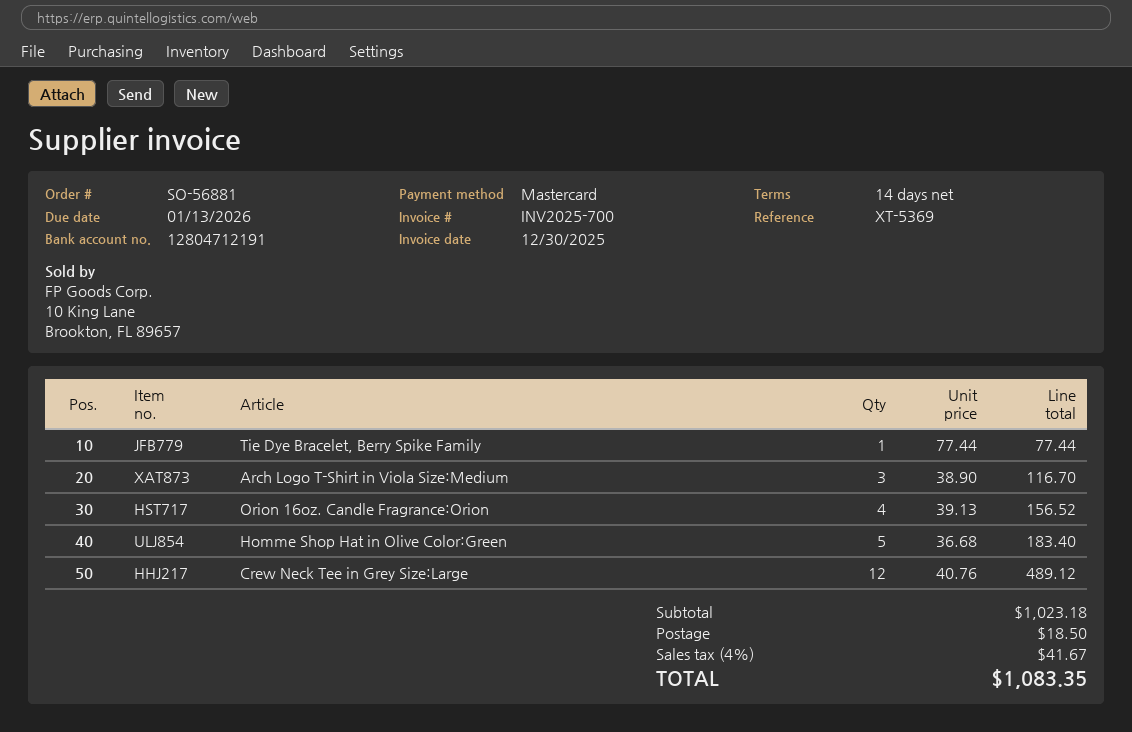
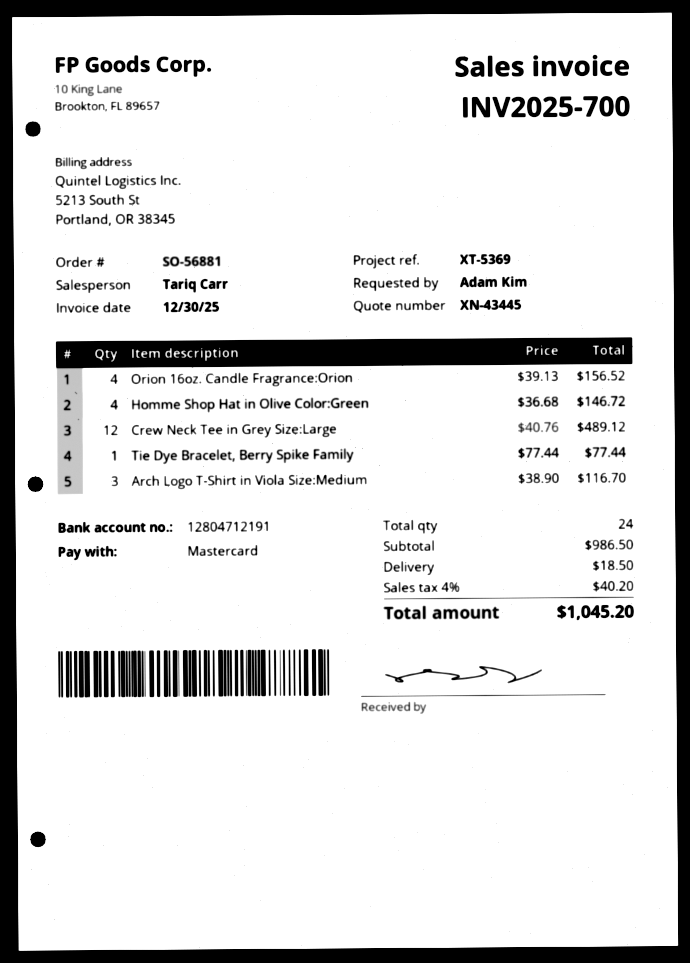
Homme Shop Hat in Olive Color:Green: 5 x 36.68 = 183.40 -> 4 x 36.68 = 146.72
subtotal: 1023.18 -> 986.50
tax: 4% = 41.67 -> 4% = 40.20
total: 1083.35 -> 1045.20

